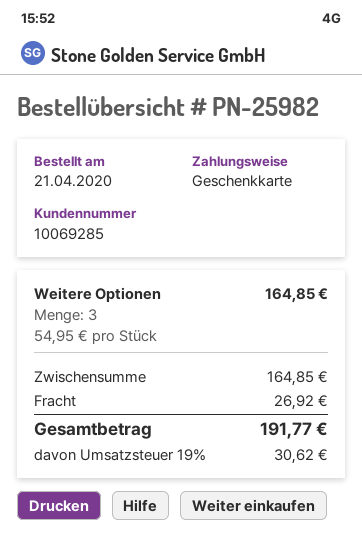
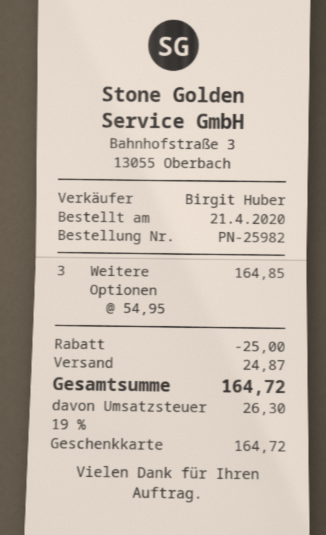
discount: none -> 25.00
shipping: 26.92 -> 24.87
tax: 19% = 30.62 -> 19% = 26.30
total: 191.77 -> 164.72

